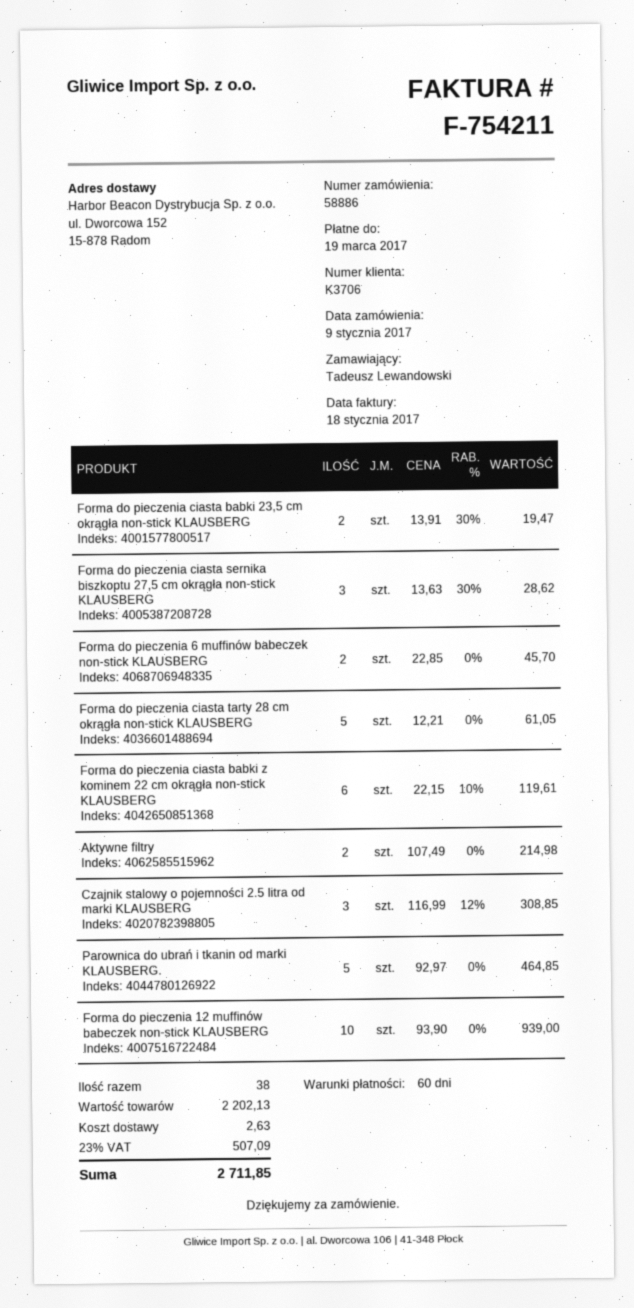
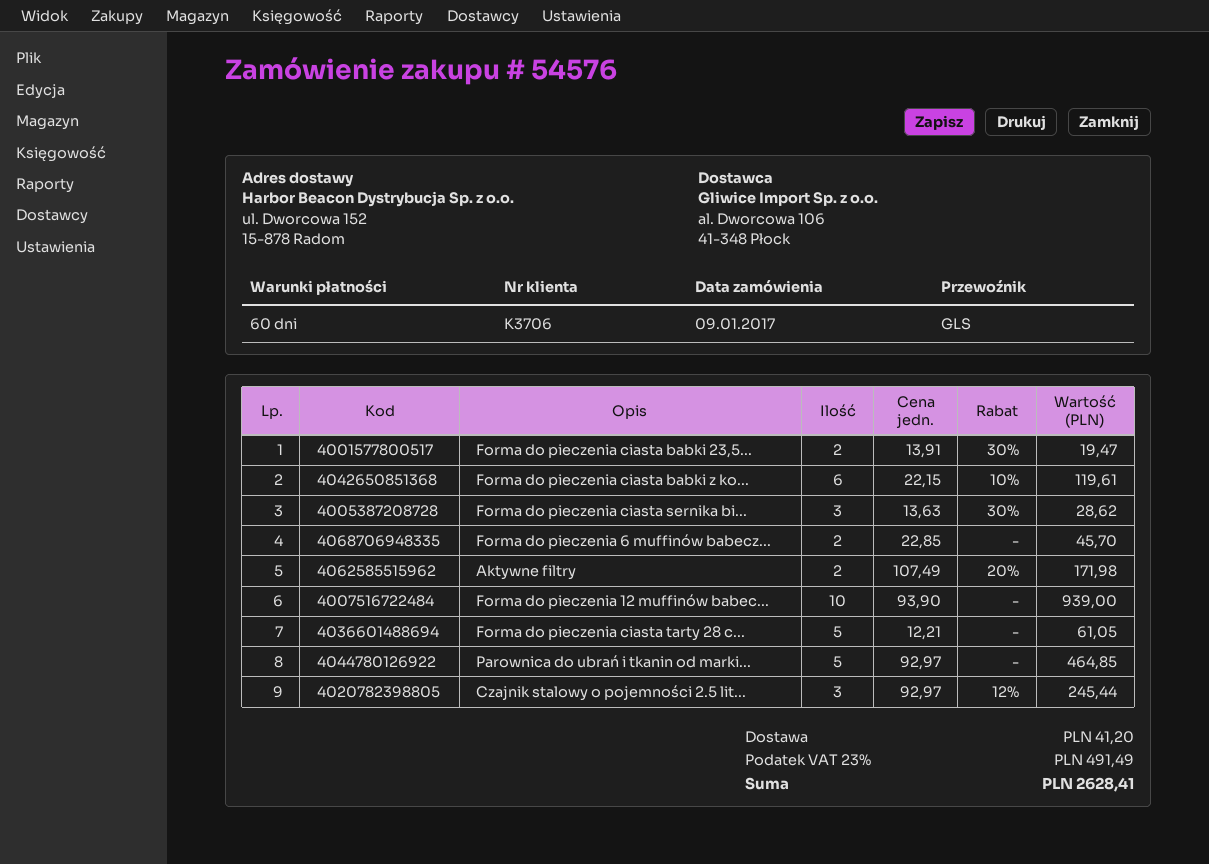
order number: 58886 -> 54576
Aktywne filtry: 2 x 107.49 = 214.98 -> 2 x 107.49 - 20% = 171.98
Czajnik stalowy o pojemności 2.5 litra od marki KLAUSBERG: 3 x 116.99 - 12% = 308.85 -> 3 x 92.97 - 12% = 245.44
shipping: 2.63 -> 41.20
tax: 23% = 507.09 -> 23% = 491.49
total: 2711.85 -> 2628.41

